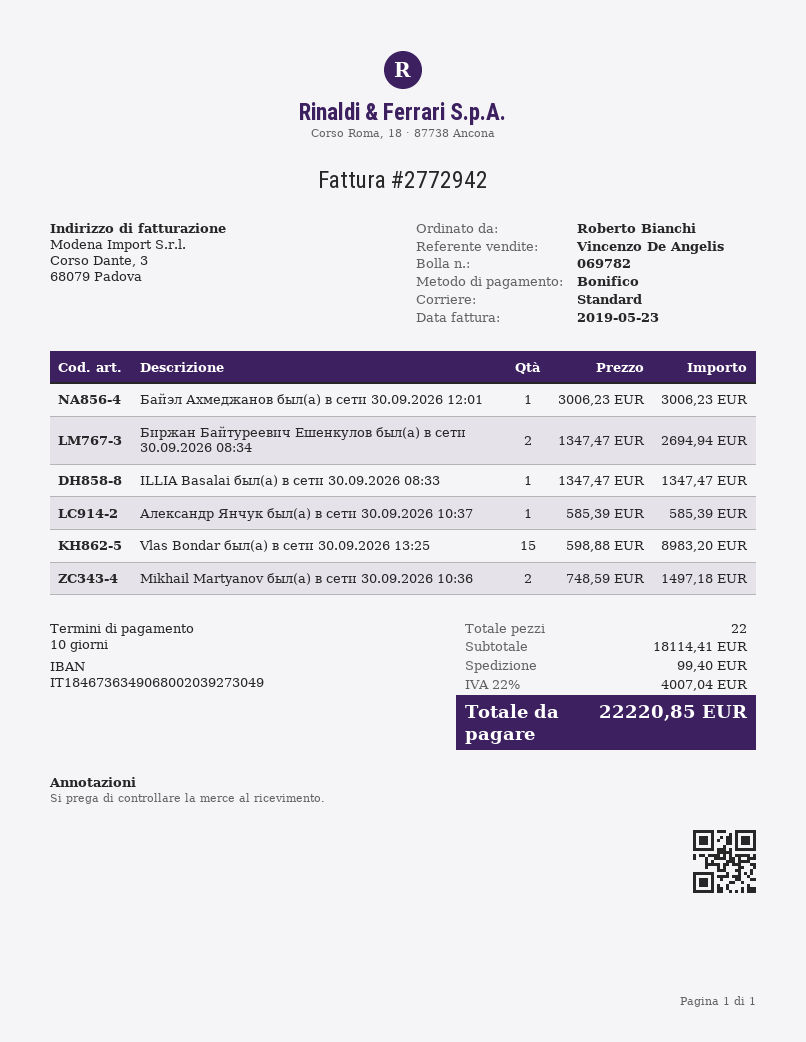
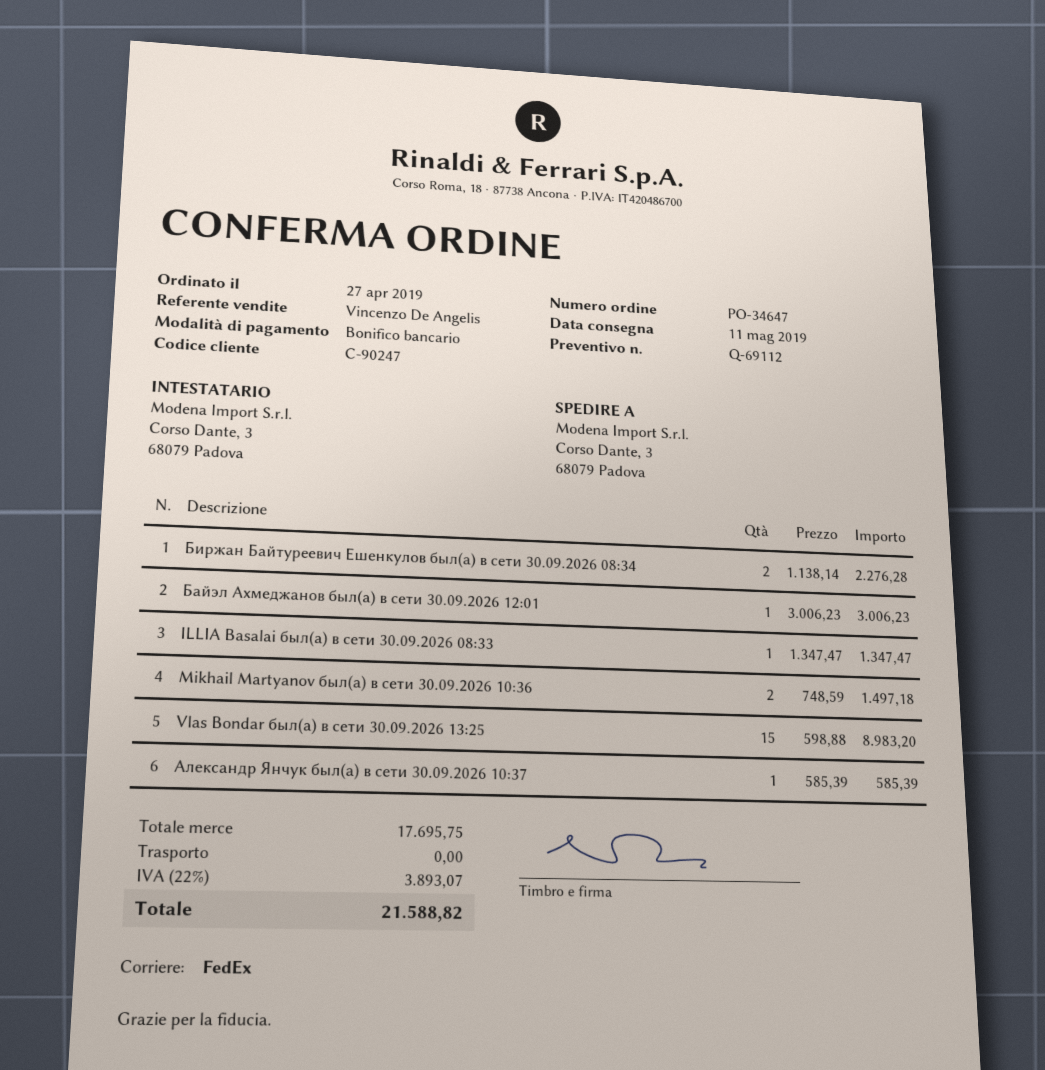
shipping method: standard -> FedEx
Биржан Байтуреевич Ешенкулов был(а) в сети 30.09.2026 08:34: 2 x 1347.47 = 2694.94 -> 2 x 1138.14 = 2276.28
subtotal: 18114.41 -> 17695.75
shipping: 99.40 -> 0.00
tax: 22% = 4007.04 -> 22% = 3893.07
total: 22220.85 -> 21588.82

